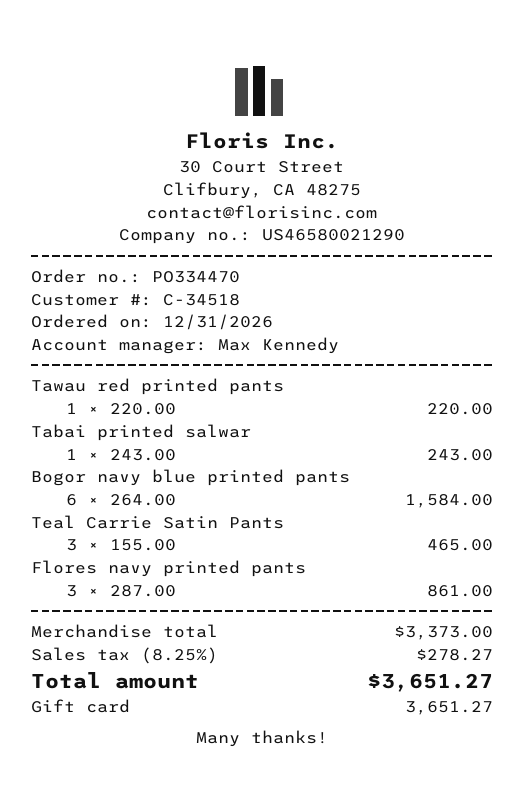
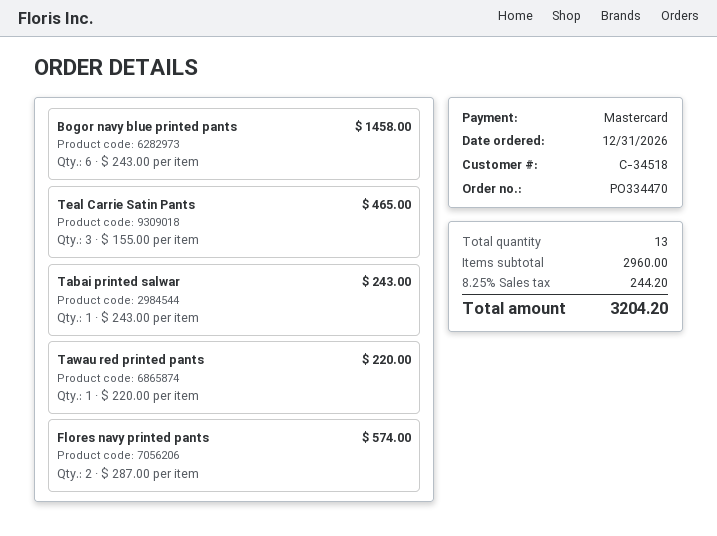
payment method: gift card -> Mastercard
Bogor navy blue printed pants: 6 x 264.00 = 1584.00 -> 6 x 243.00 = 1458.00
Flores navy printed pants: 3 x 287.00 = 861.00 -> 2 x 287.00 = 574.00
subtotal: 3373.00 -> 2960.00
tax: 8.25% = 278.27 -> 8.25% = 244.20
total: 3651.27 -> 3204.20

